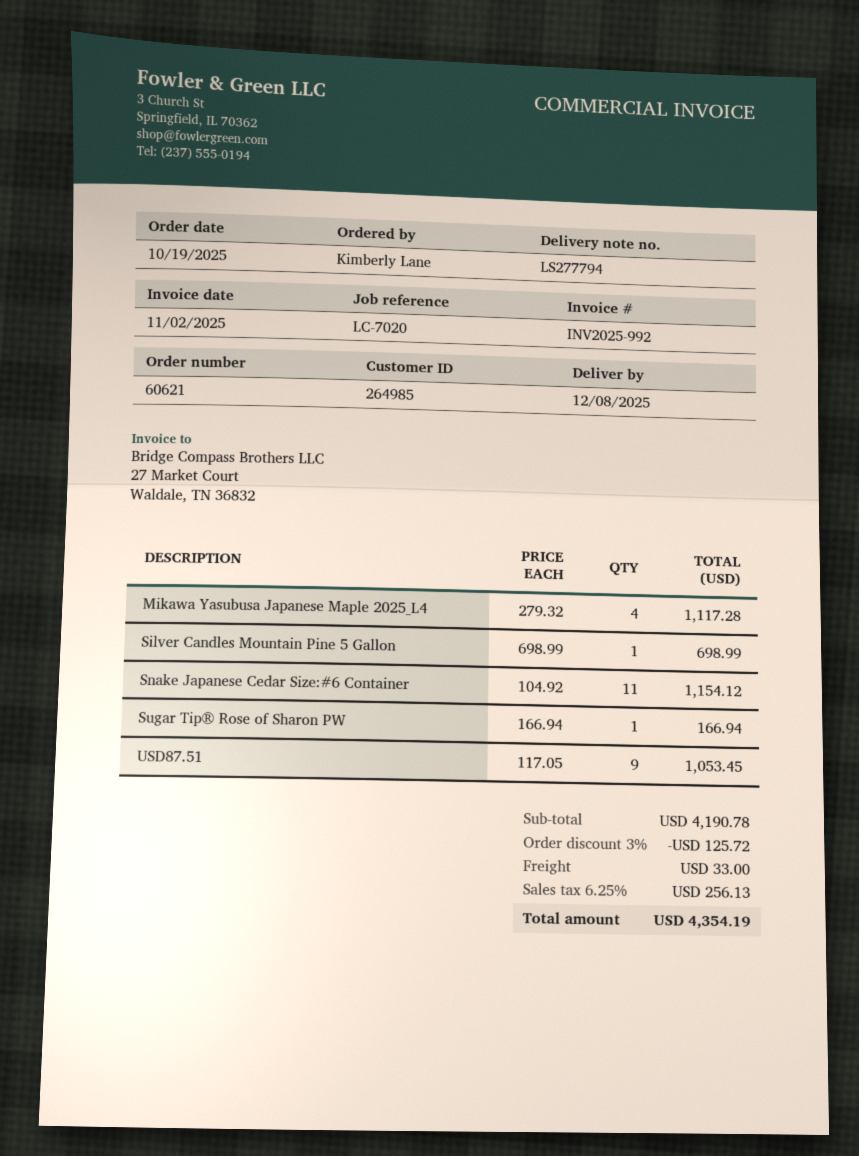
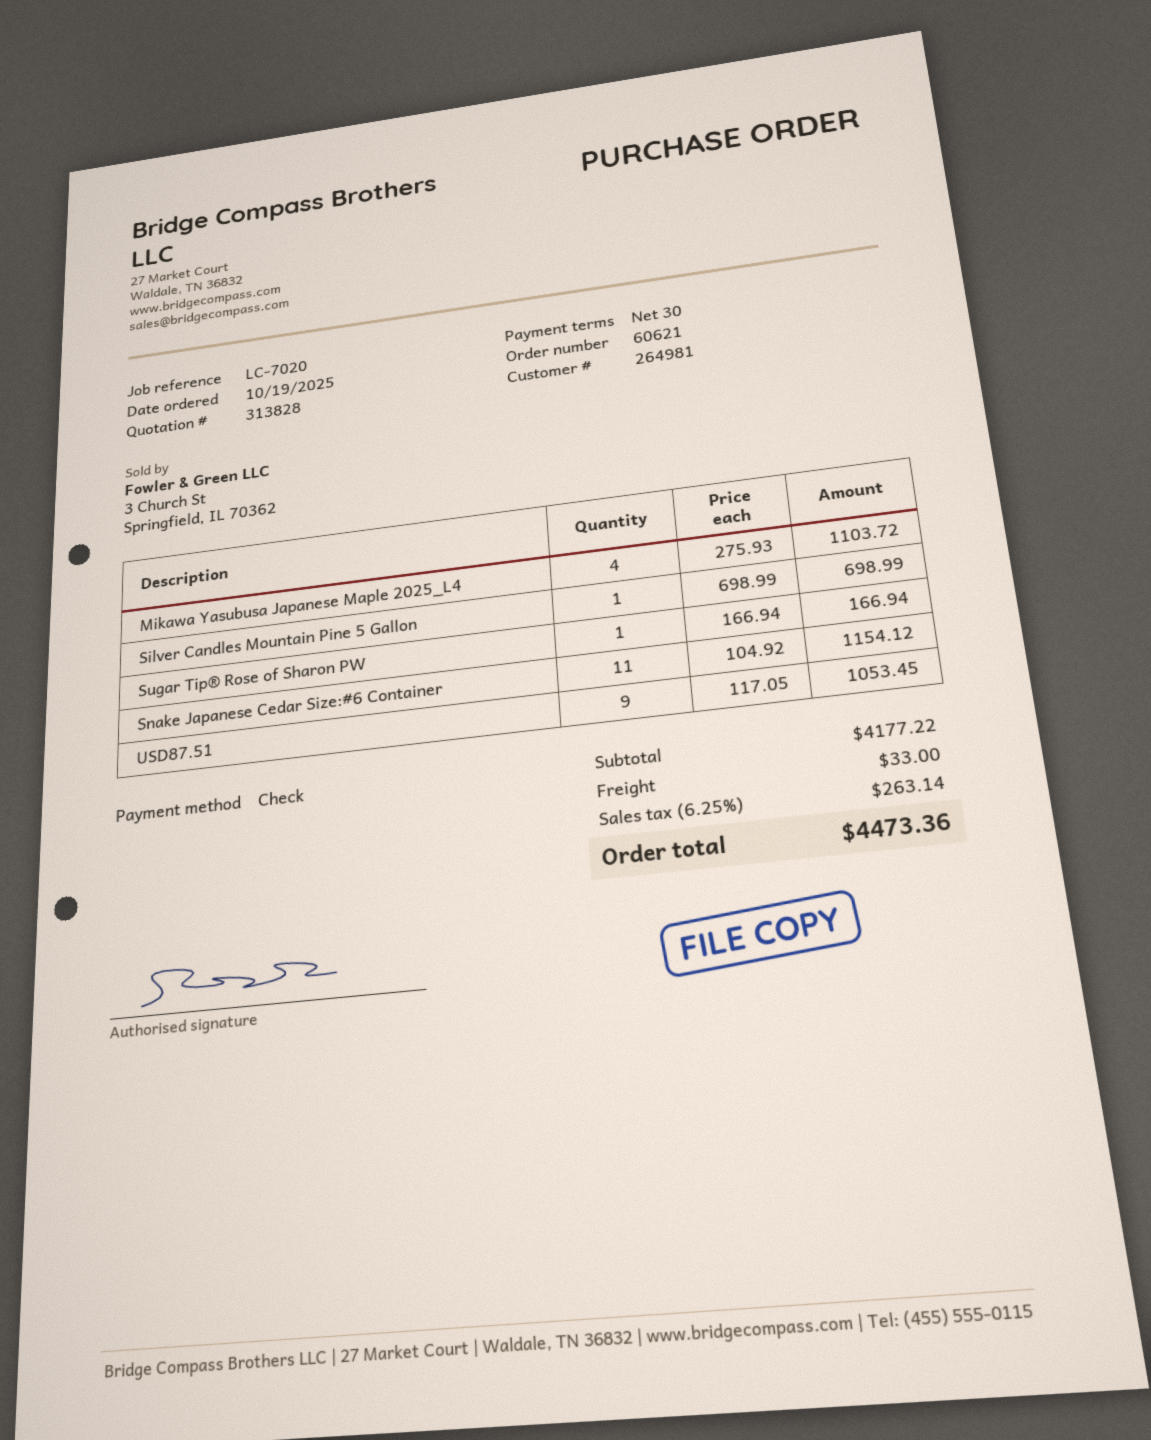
customer number: 264985 -> 264981
Mikawa Yasubusa Japanese Maple 2025_L4: 4 x 279.32 = 1117.28 -> 4 x 275.93 = 1103.72
subtotal: 4190.78 -> 4177.22
discount: 3% = 125.72 -> none
tax: 6.25% = 256.13 -> 6.25% = 263.14
total: 4354.19 -> 4473.36

